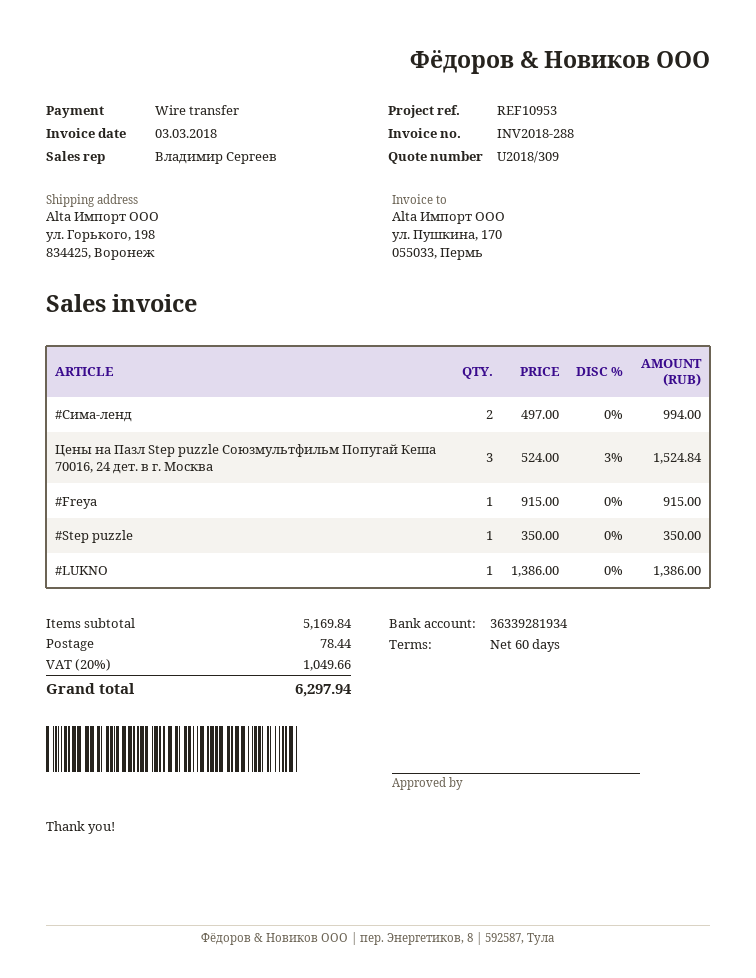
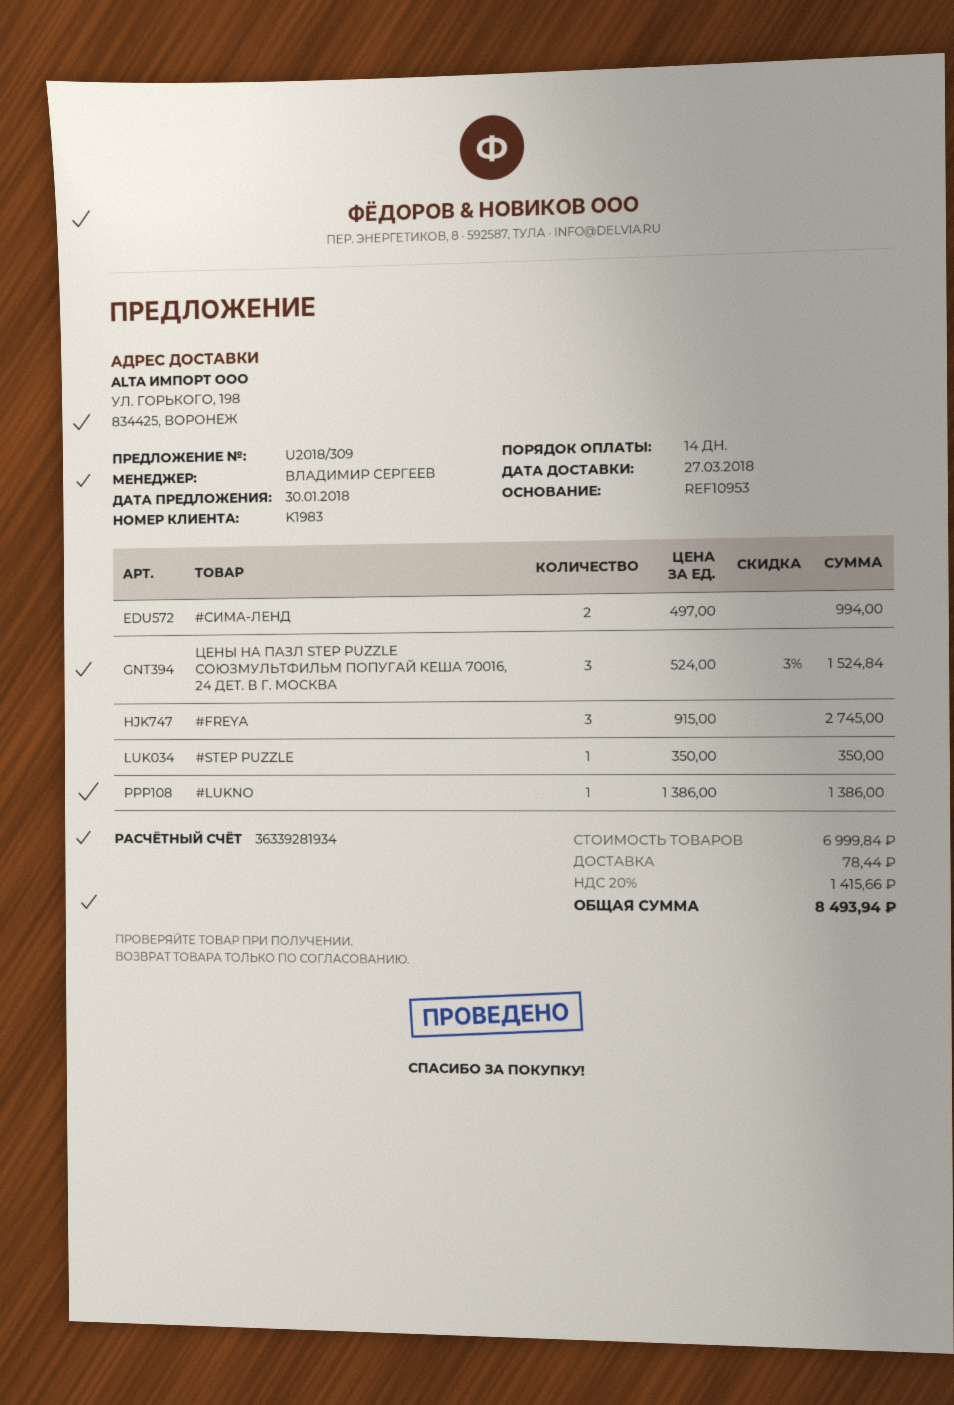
payment terms: 60 days -> 14 days
#Freya: 1 x 915.00 = 915.00 -> 3 x 915.00 = 2745.00
subtotal: 5169.84 -> 6999.84
tax: 20% = 1049.66 -> 20% = 1415.66
total: 6297.94 -> 8493.94

